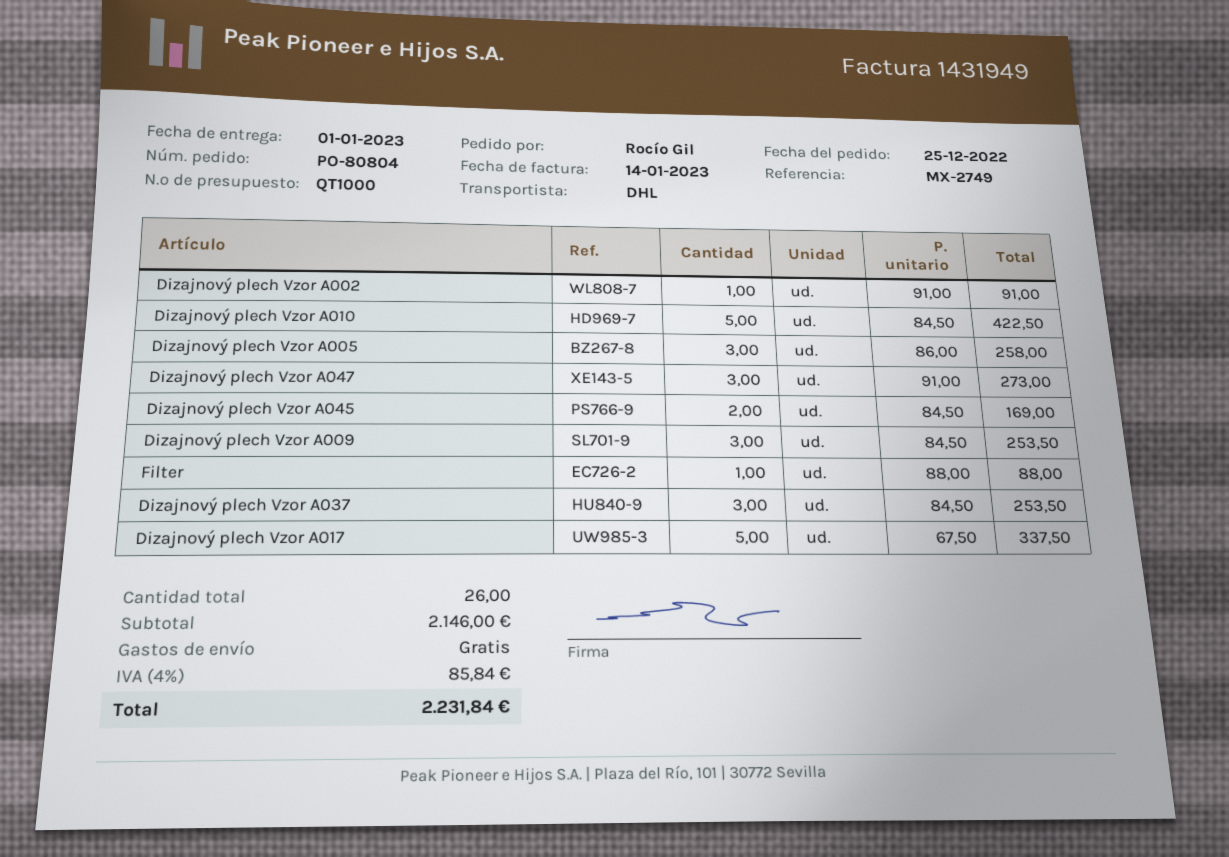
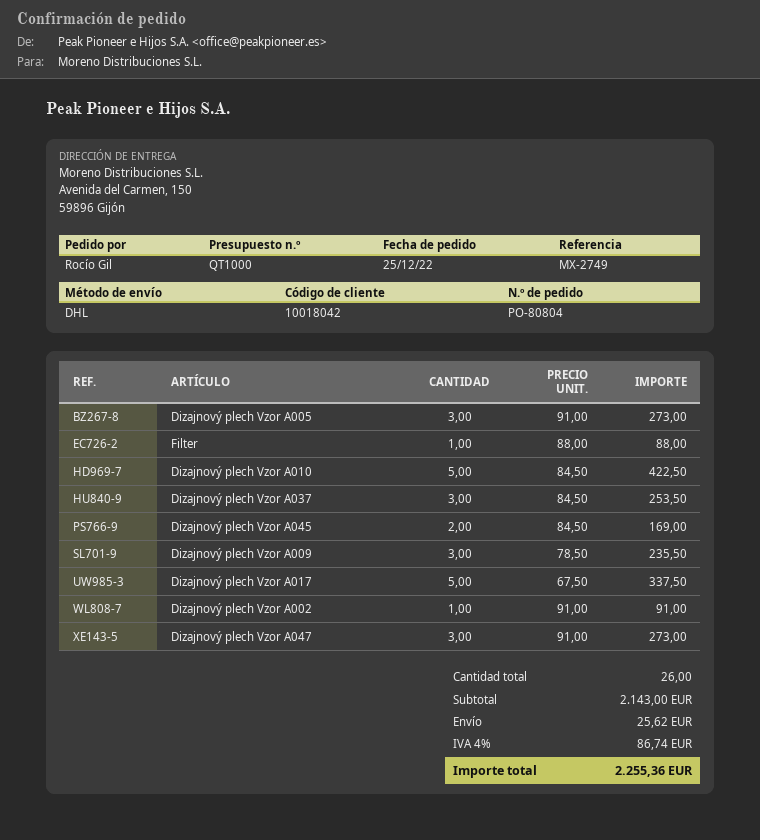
Dizajnový plech Vzor A005: 3 x 86.00 = 258.00 -> 3 x 91.00 = 273.00
Dizajnový plech Vzor A009: 3 x 84.50 = 253.50 -> 3 x 78.50 = 235.50
subtotal: 2146.00 -> 2143.00
shipping: 0.00 -> 25.62
tax: 4% = 85.84 -> 4% = 86.74
total: 2231.84 -> 2255.36

